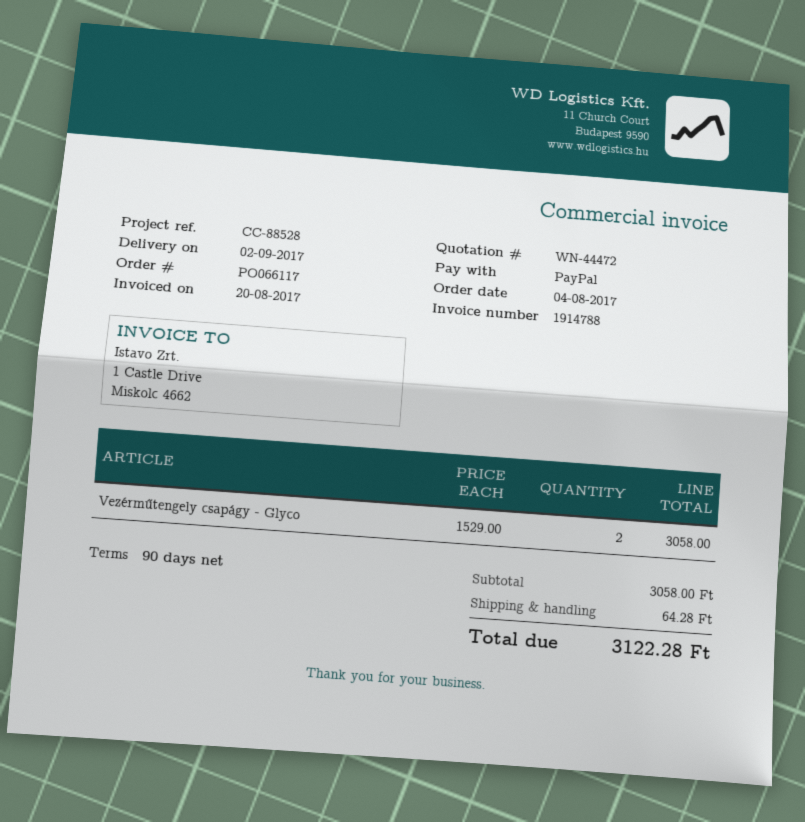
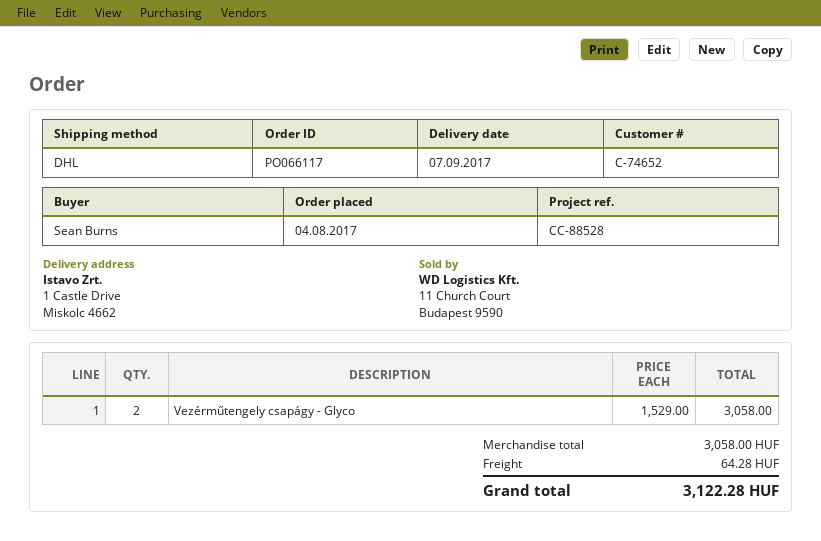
delivery date: 2017-09-02 -> 2017-09-07

